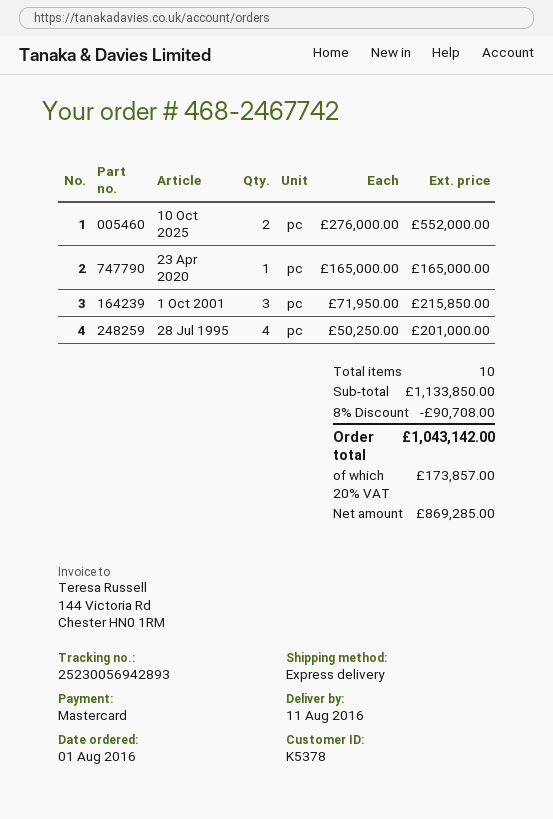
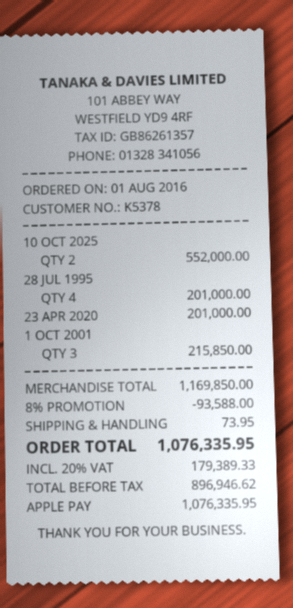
payment method: Mastercard -> Apple Pay
23 Apr 2020: 1 for 165000.00 -> 1 for 201000.00
subtotal: 1133850.00 -> 1169850.00
discount: 8% = 90708.00 -> 8% = 93588.00
shipping: none -> 73.95
net: 869285.00 -> 896946.62
tax: 20% = 173857.00 -> 20% = 179389.33
total: 1043142.00 -> 1076335.95

